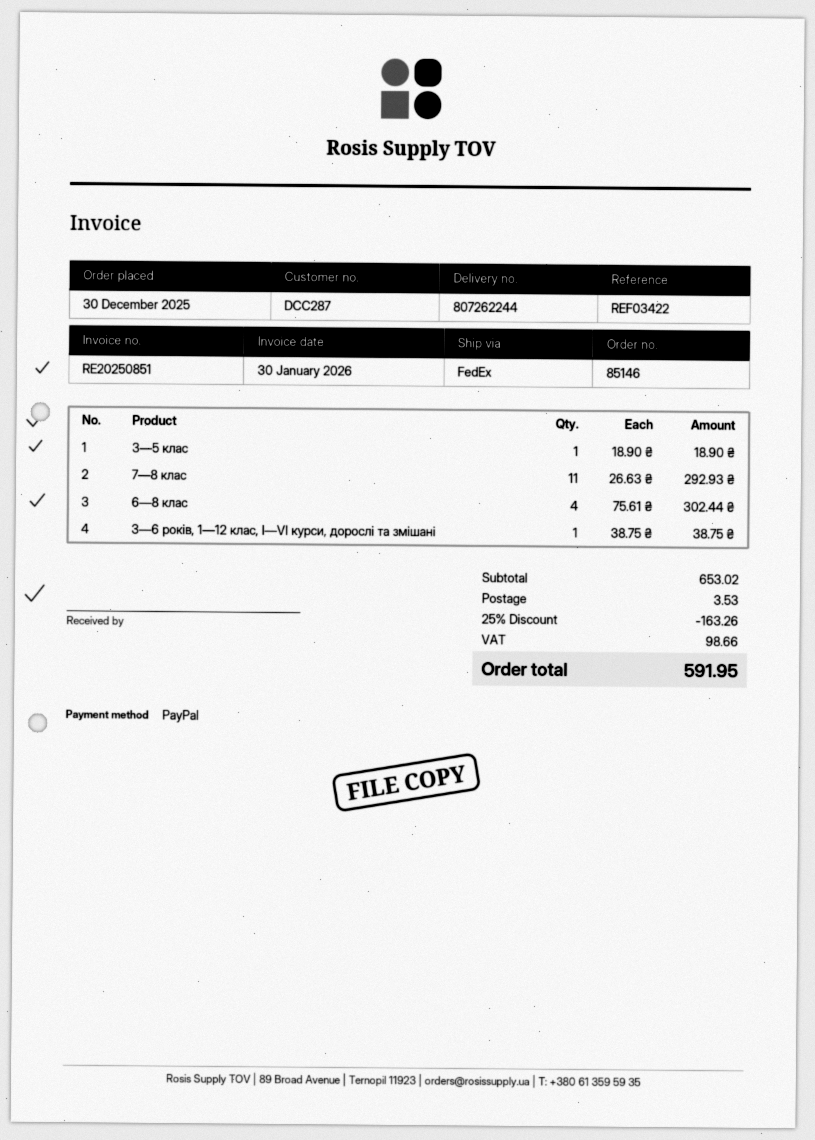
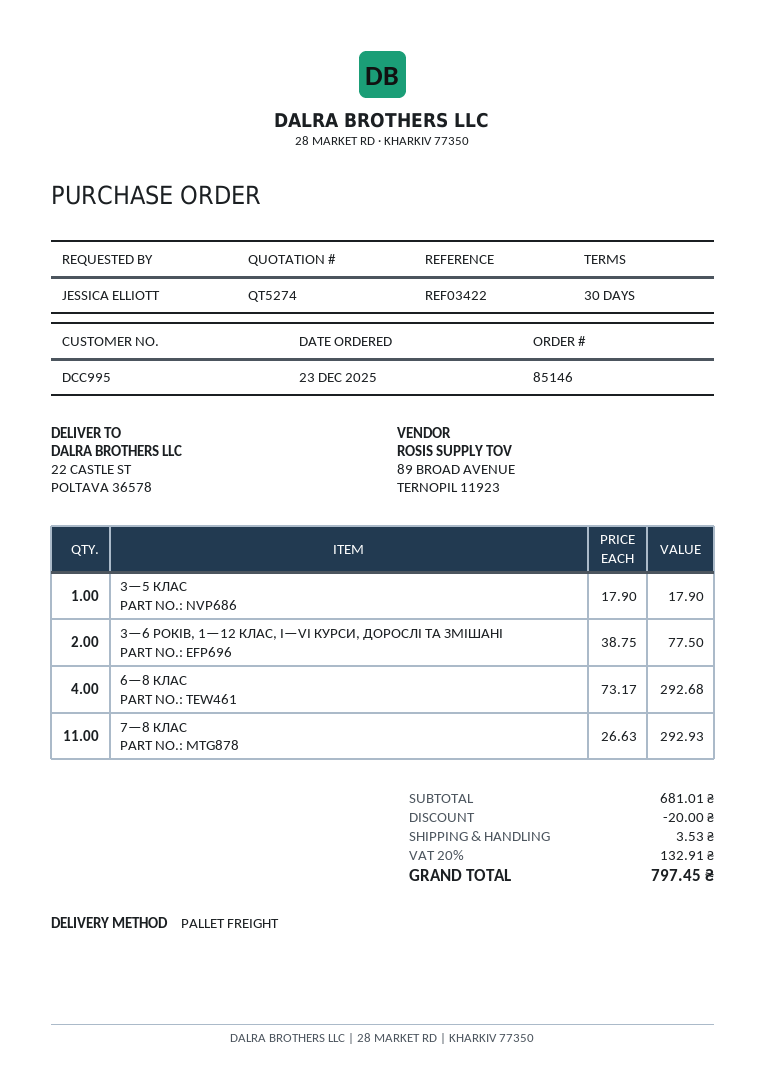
order date: 2025-12-30 -> 2025-12-23
customer number: DCC287 -> DCC995
shipping method: FedEx -> pallet freight
3—5 клас: 1 x 18.90 = 18.90 -> 1 x 17.90 = 17.90
6—8 клас: 4 x 75.61 = 302.44 -> 4 x 73.17 = 292.68
3—6 років, 1—12 клас, I—VI курси, дорослі та змішані: 1 x 38.75 = 38.75 -> 2 x 38.75 = 77.50
subtotal: 653.02 -> 681.01
discount: 163.26 -> 20.00
tax: 98.66 -> 132.91
total: 591.95 -> 797.45

